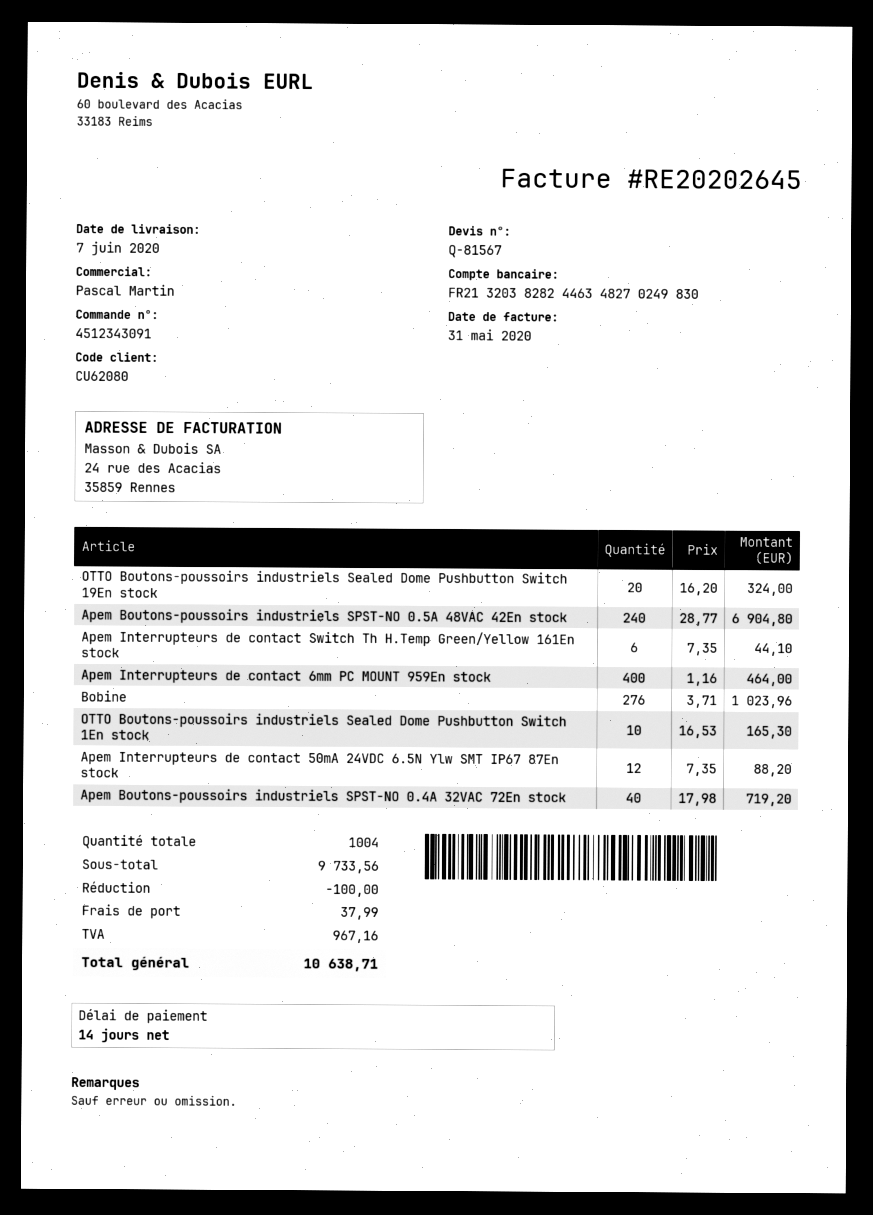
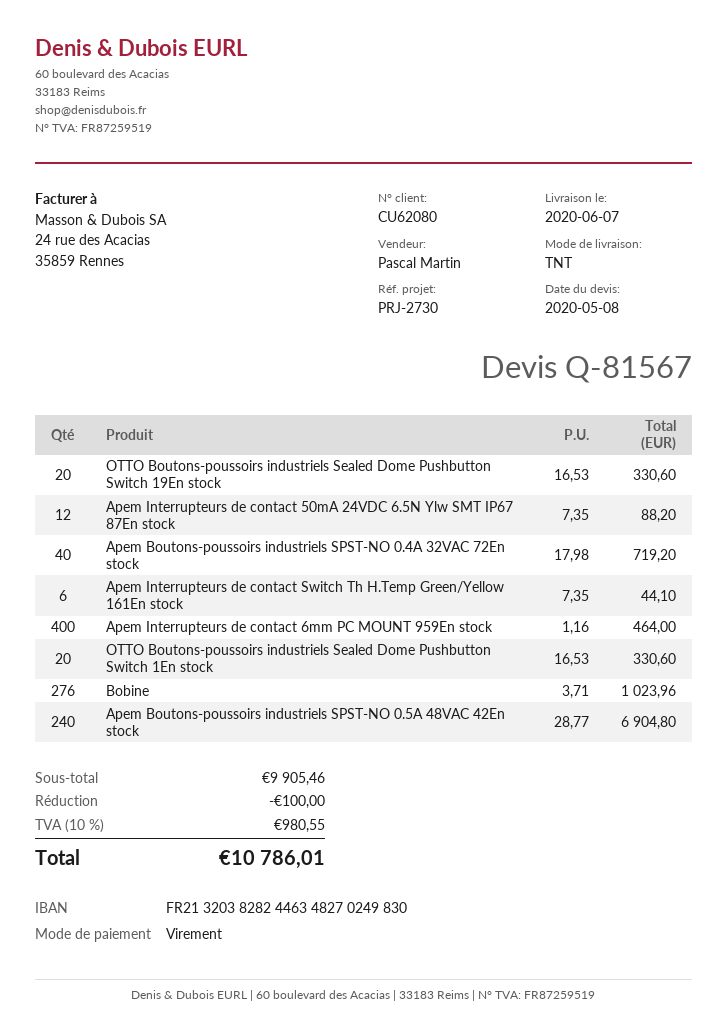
OTTO Boutons-poussoirs industriels Sealed Dome Pushbutton Switch 19En stock: 20 x 16.20 = 324.00 -> 20 x 16.53 = 330.60
OTTO Boutons-poussoirs industriels Sealed Dome Pushbutton Switch 1En stock: 10 x 16.53 = 165.30 -> 20 x 16.53 = 330.60
subtotal: 9733.56 -> 9905.46
shipping: 37.99 -> none
tax: 967.16 -> 980.55
total: 10638.71 -> 10786.01

